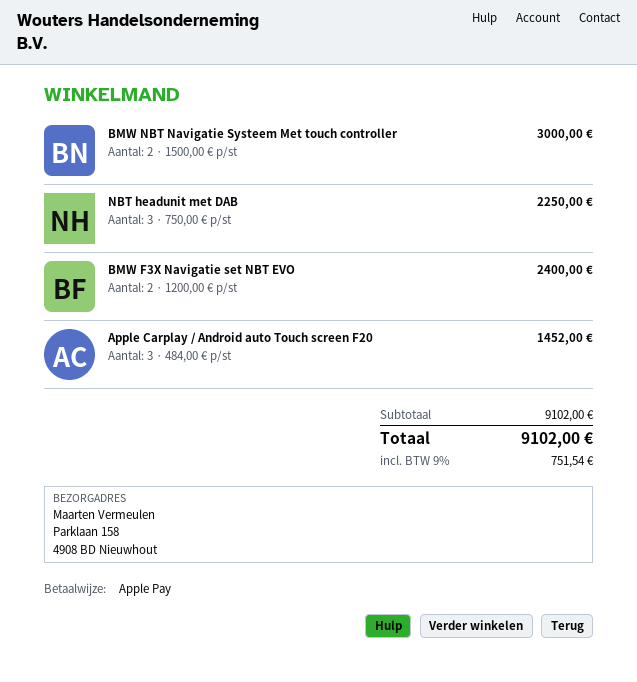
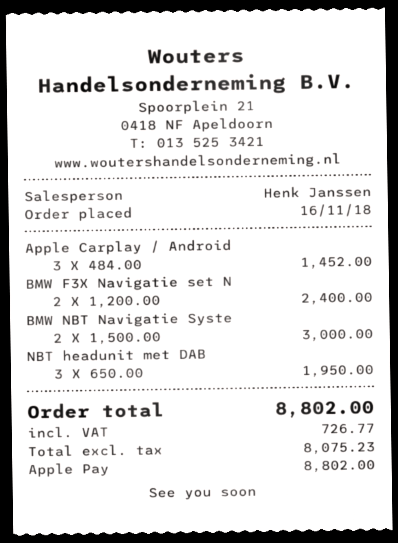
NBT headunit met DAB: 3 x 750.00 = 2250.00 -> 3 x 650.00 = 1950.00
tax: 751.54 -> 726.77
total: 9102.00 -> 8802.00

